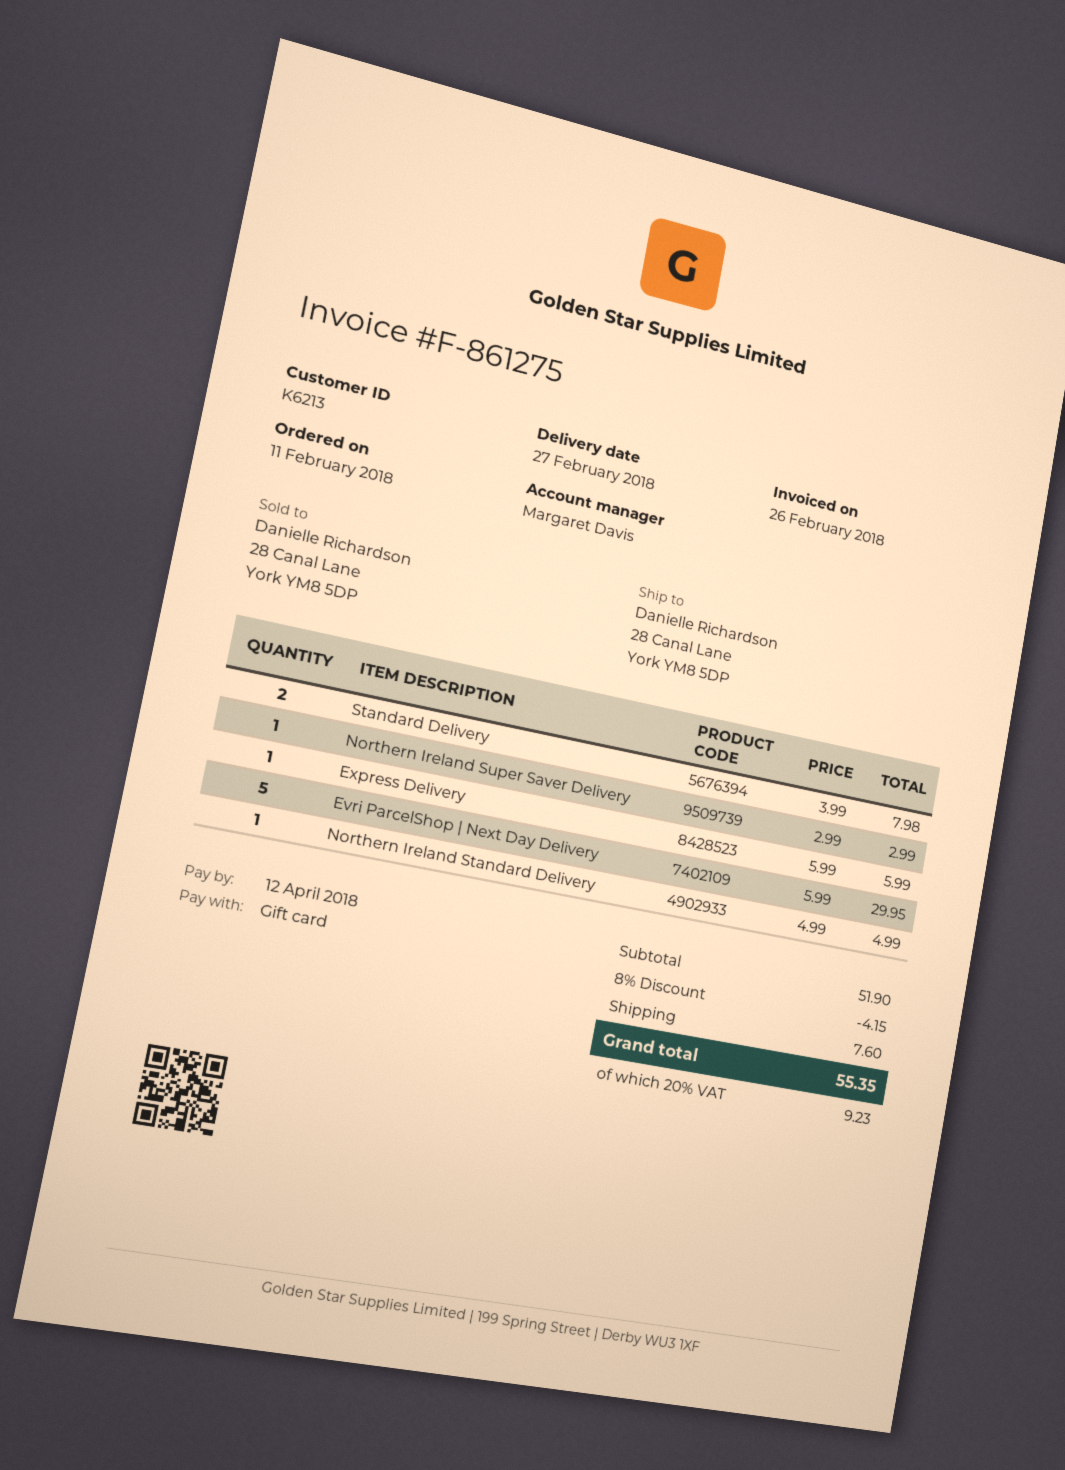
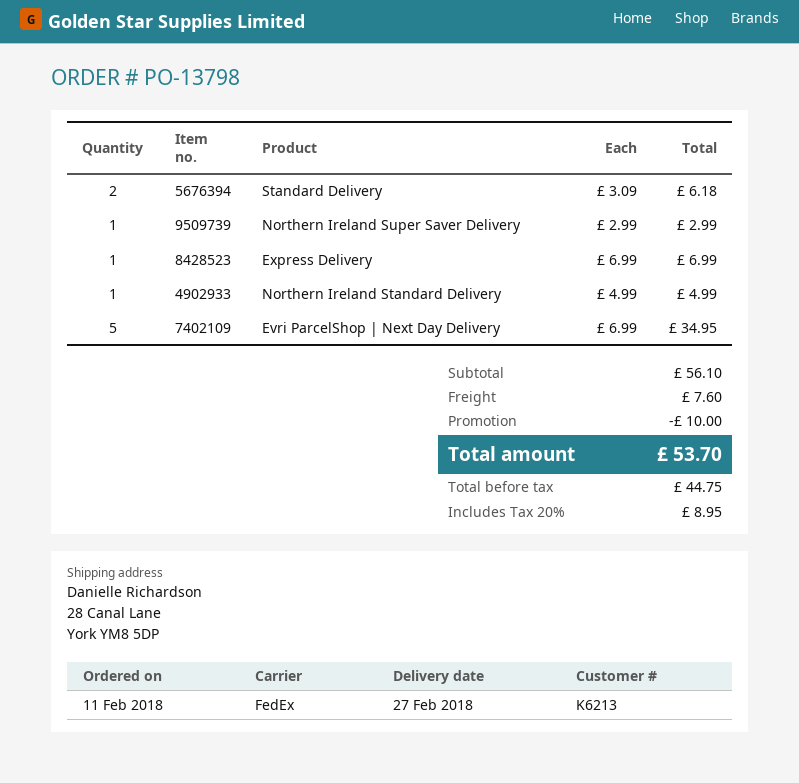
Standard Delivery: 2 x 3.99 = 7.98 -> 2 x 3.09 = 6.18
Express Delivery: 1 x 5.99 = 5.99 -> 1 x 6.99 = 6.99
Evri ParcelShop | Next Day Delivery: 5 x 5.99 = 29.95 -> 5 x 6.99 = 34.95
subtotal: 51.90 -> 56.10
discount: 4.15 -> 10.00
tax: 20% = 9.23 -> 20% = 8.95
total: 55.35 -> 53.70

